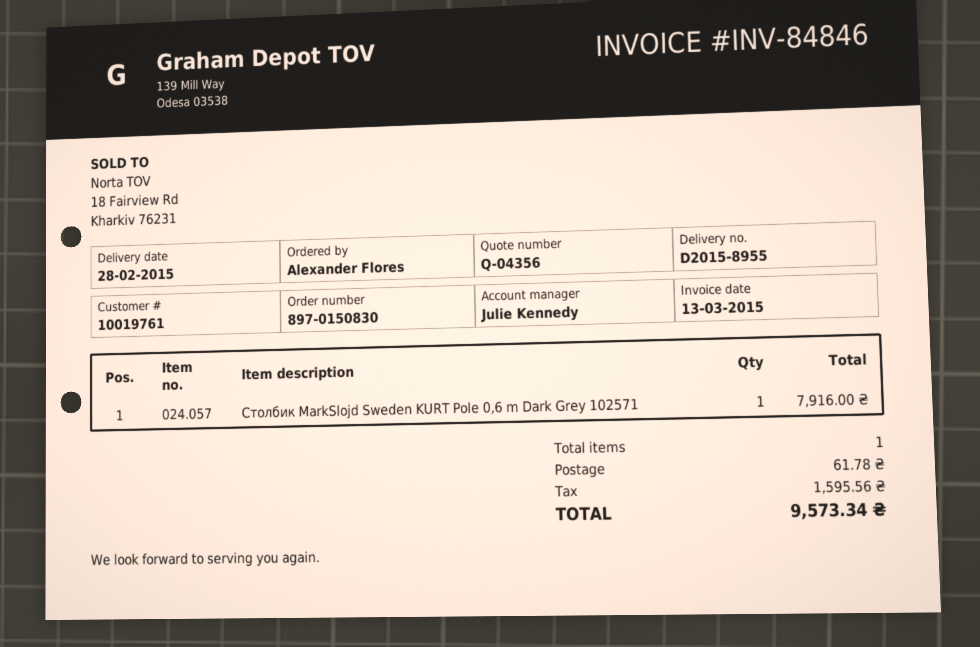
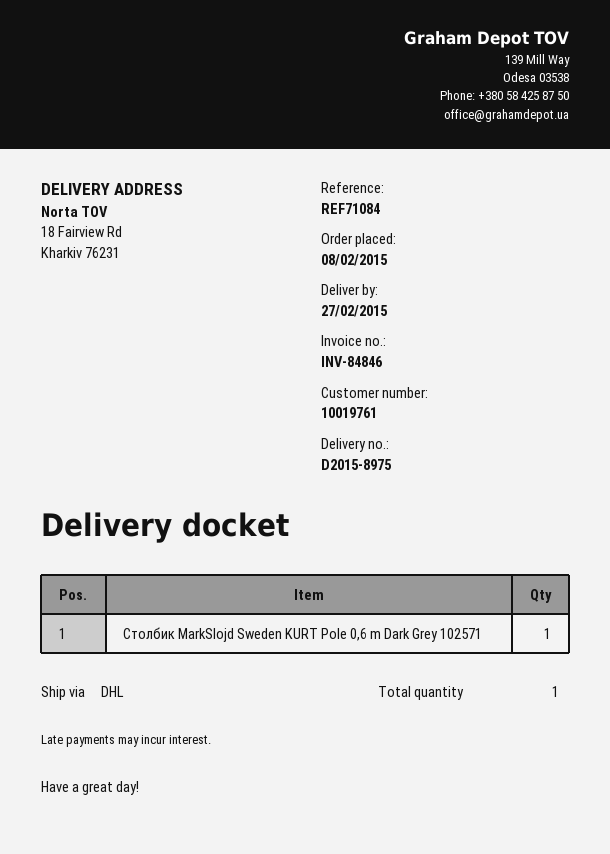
delivery note number: D2015-8955 -> D2015-8975
delivery date: 2015-02-28 -> 2015-02-27

